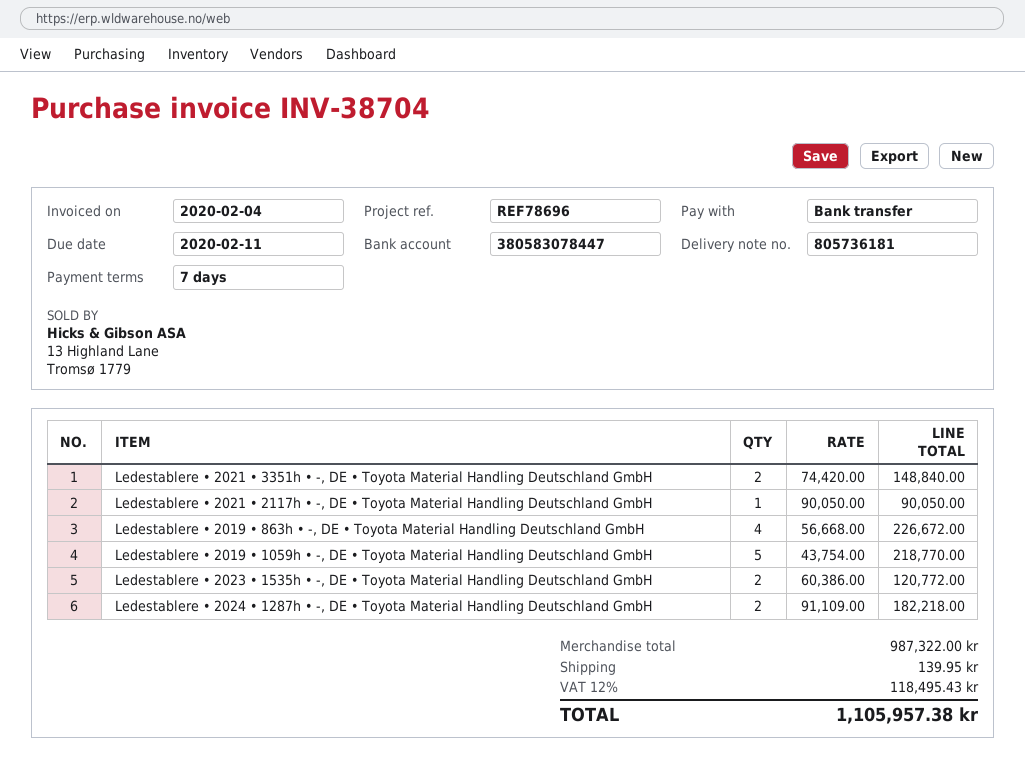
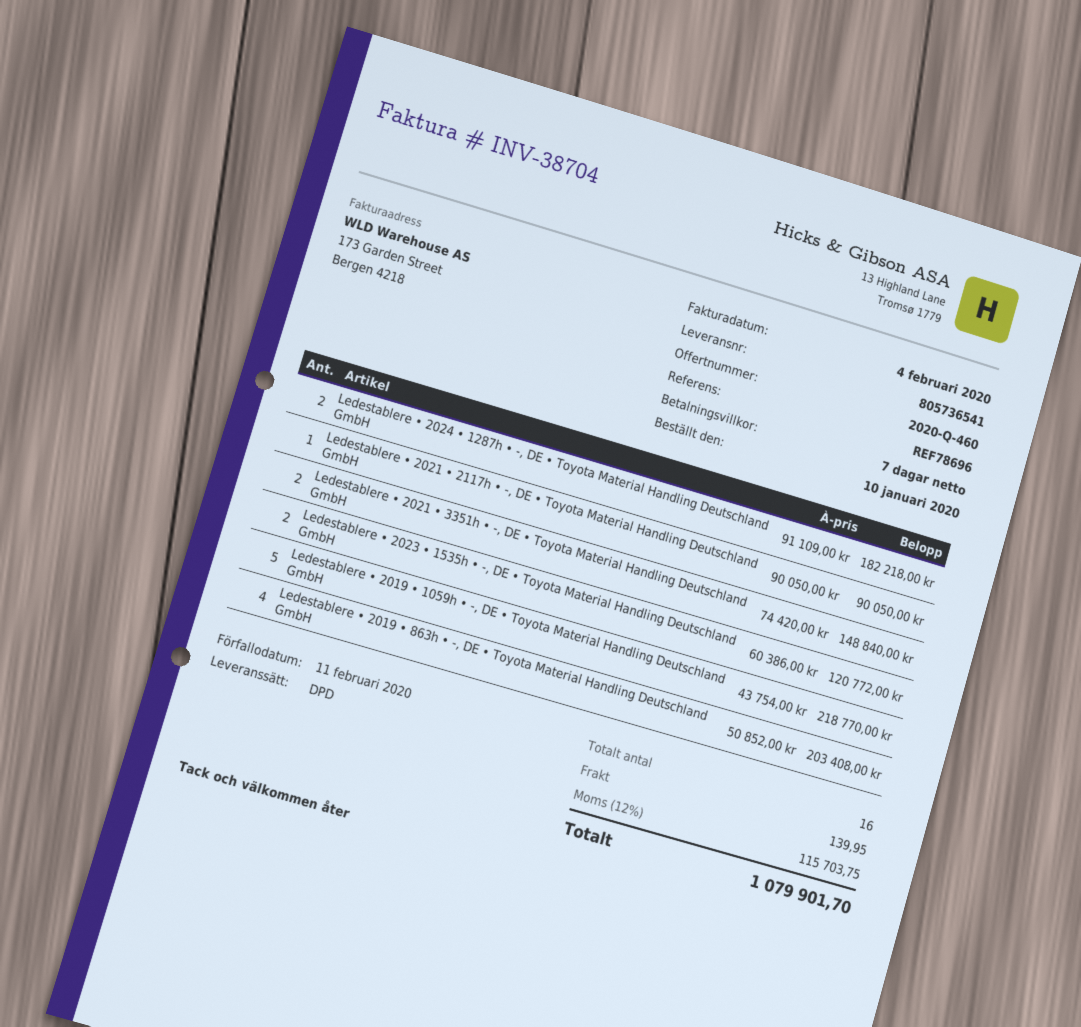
delivery note number: 805736181 -> 805736541
Ledestablere • 2019 • 863h • -, DE • Toyota Material Handling Deutschland GmbH: 4 x 56668.00 = 226672.00 -> 4 x 50852.00 = 203408.00
tax: 12% = 118495.43 -> 12% = 115703.75
total: 1105957.38 -> 1079901.70

